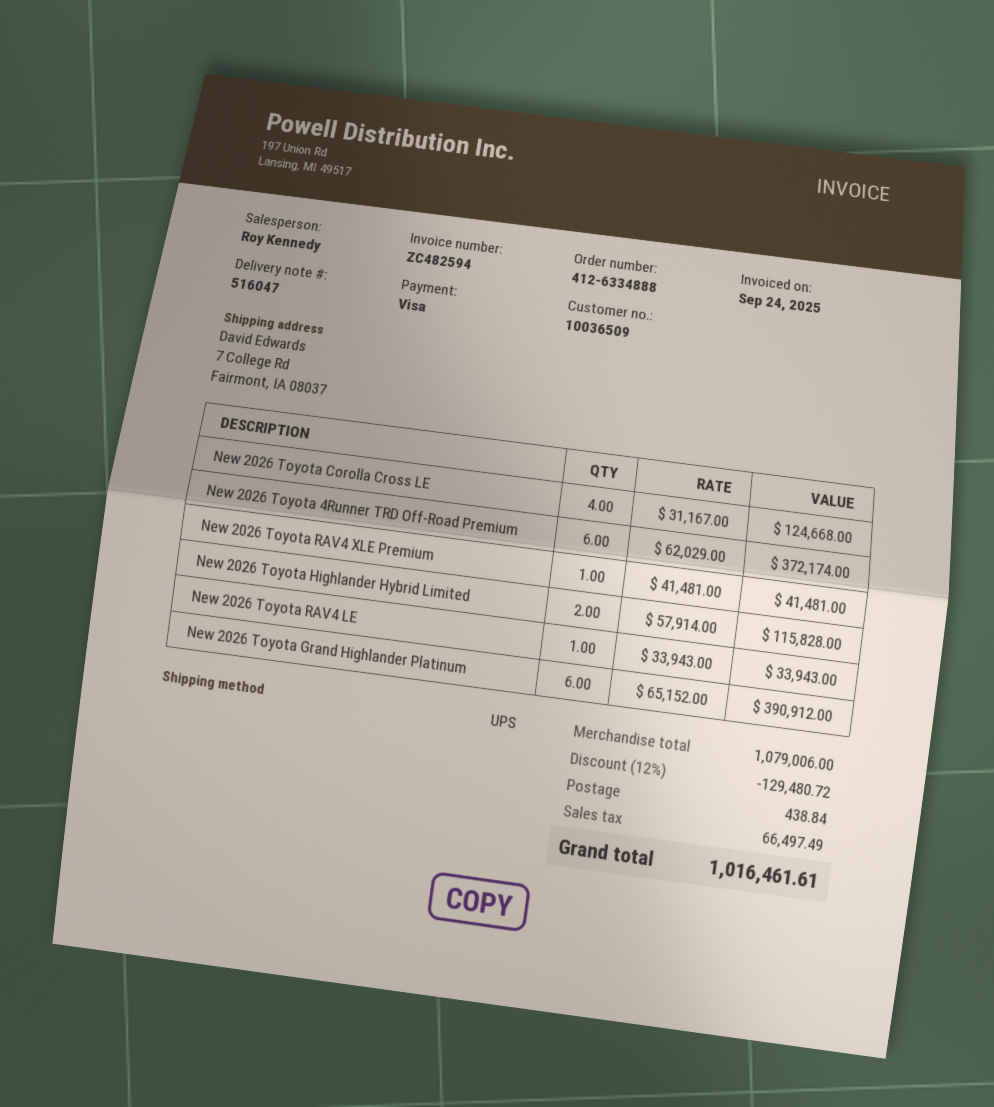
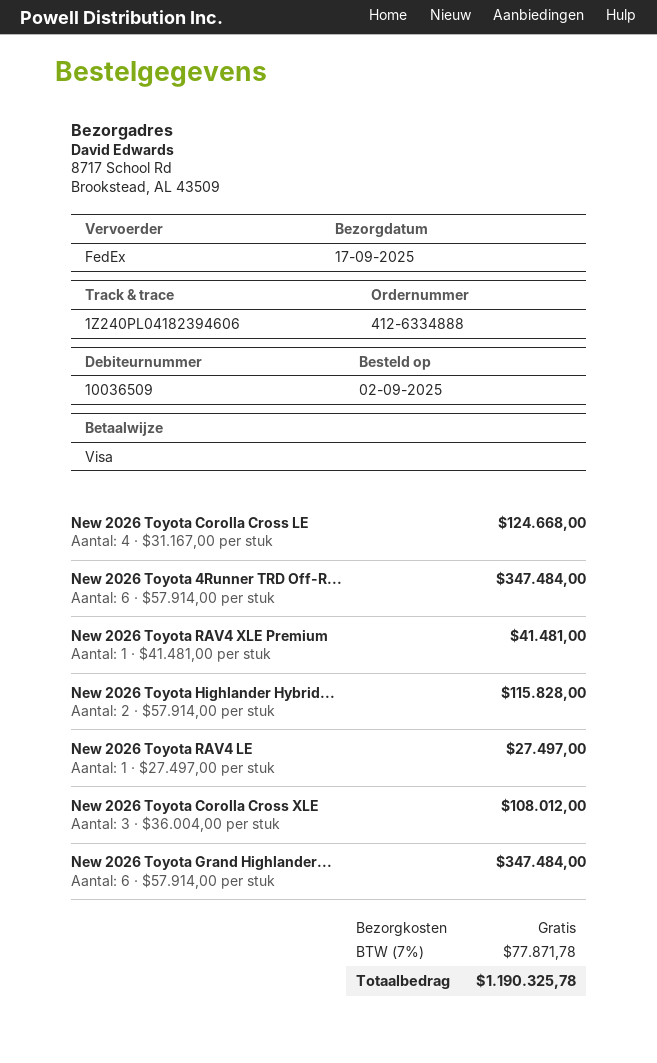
shipping method: UPS -> FedEx
ship to: 7 College Rd, Fairmont, IA 08037 -> 8717 School Rd, Brookstead, AL 43509
New 2026 Toyota 4Runner TRD Off-Road Premium: 6 x 62029.00 = 372174.00 -> 6 x 57914.00 = 347484.00
New 2026 Toyota RAV4 LE: 1 x 33943.00 = 33943.00 -> 1 x 27497.00 = 27497.00
New 2026 Toyota Grand Highlander Platinum: 6 x 65152.00 = 390912.00 -> 6 x 57914.00 = 347484.00
New 2026 Toyota Corolla Cross XLE: none -> 3 x 36004.00 = 108012.00
discount: 12% = 129480.72 -> none
shipping: 438.84 -> 0.00
tax: 66497.49 -> 77871.78
total: 1016461.61 -> 1190325.78

